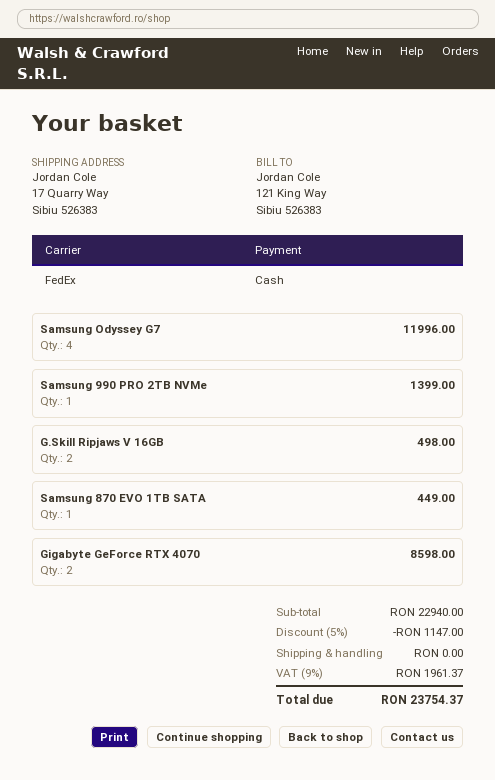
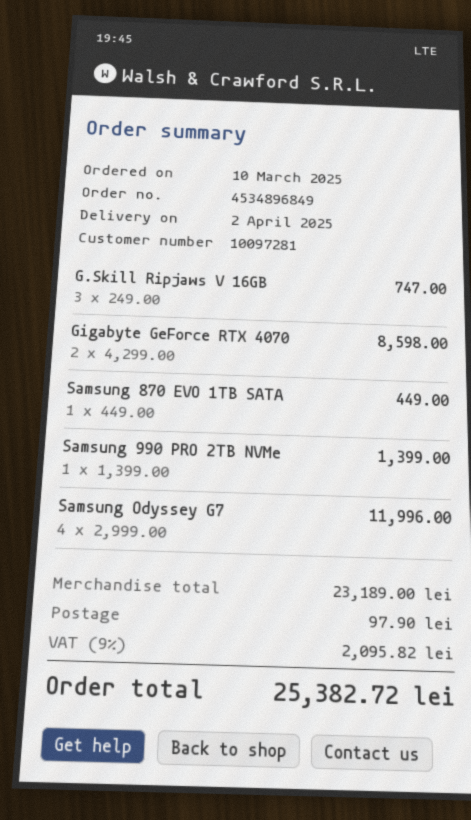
G.Skill Ripjaws V 16GB: 2 for 498.00 -> 3 for 747.00
subtotal: 22940.00 -> 23189.00
discount: 5% = 1147.00 -> none
shipping: 0.00 -> 97.90
tax: 9% = 1961.37 -> 9% = 2095.82
total: 23754.37 -> 25382.72

